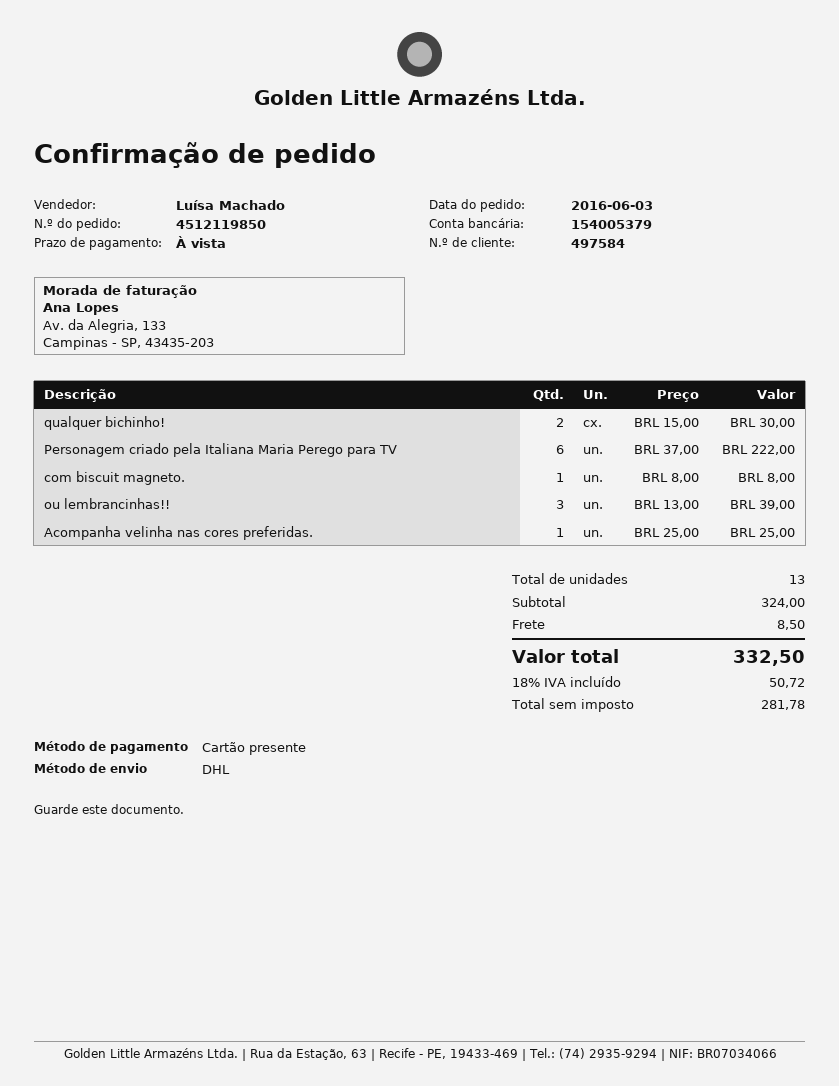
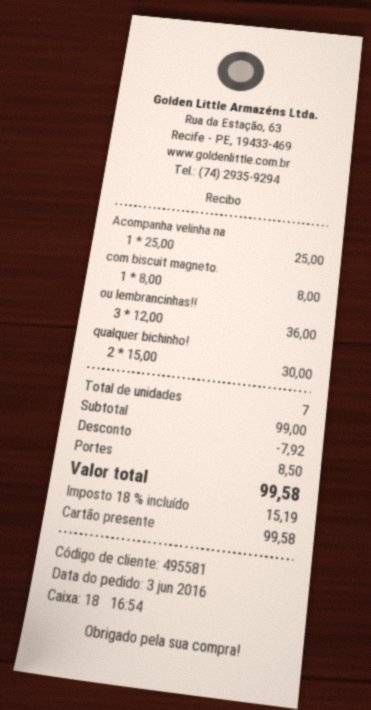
customer number: 497584 -> 495581
Personagem criado pela Italiana Maria Perego para TV: 6 x 37.00 = 222.00 -> none
ou lembrancinhas!!: 3 x 13.00 = 39.00 -> 3 x 12.00 = 36.00
total quantity: 13 -> 7
subtotal: 324.00 -> 99.00
discount: none -> 7.92
tax: 18% = 50.72 -> 18% = 15.19
total: 332.50 -> 99.58

